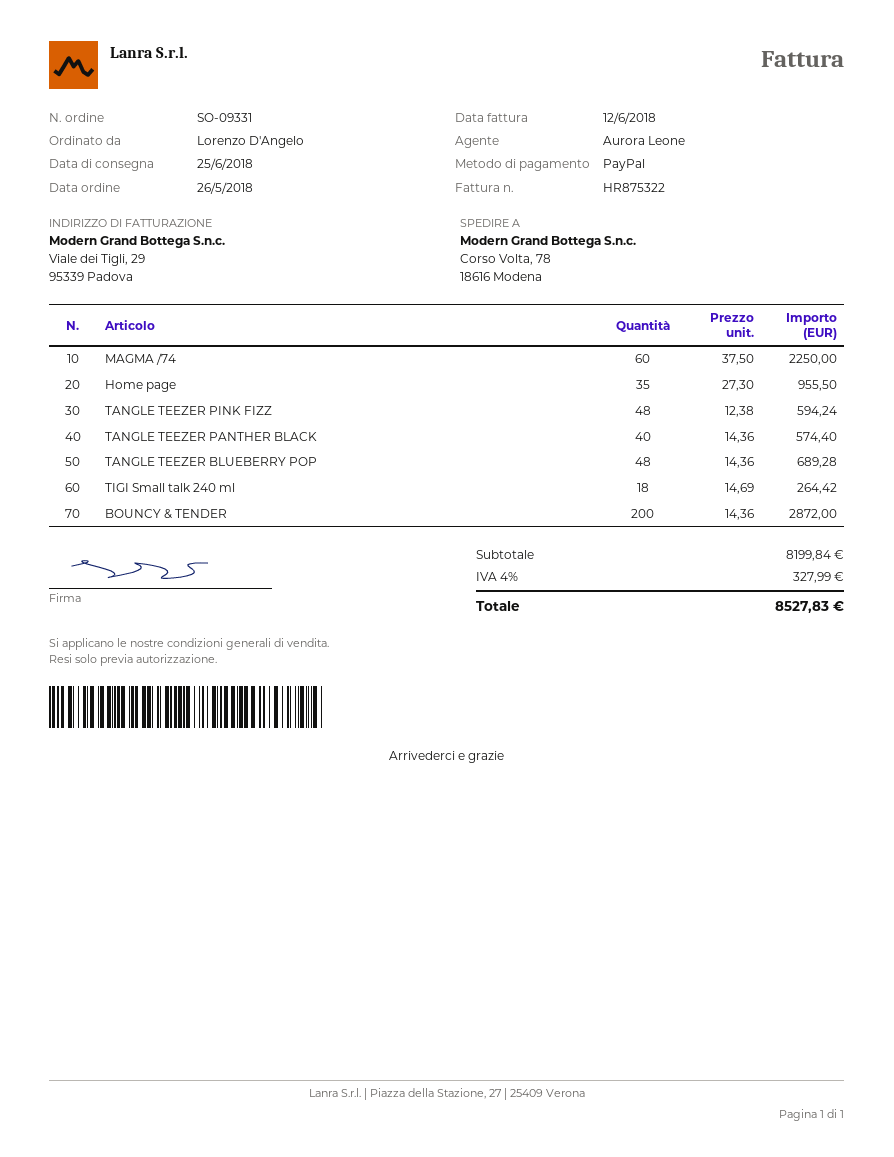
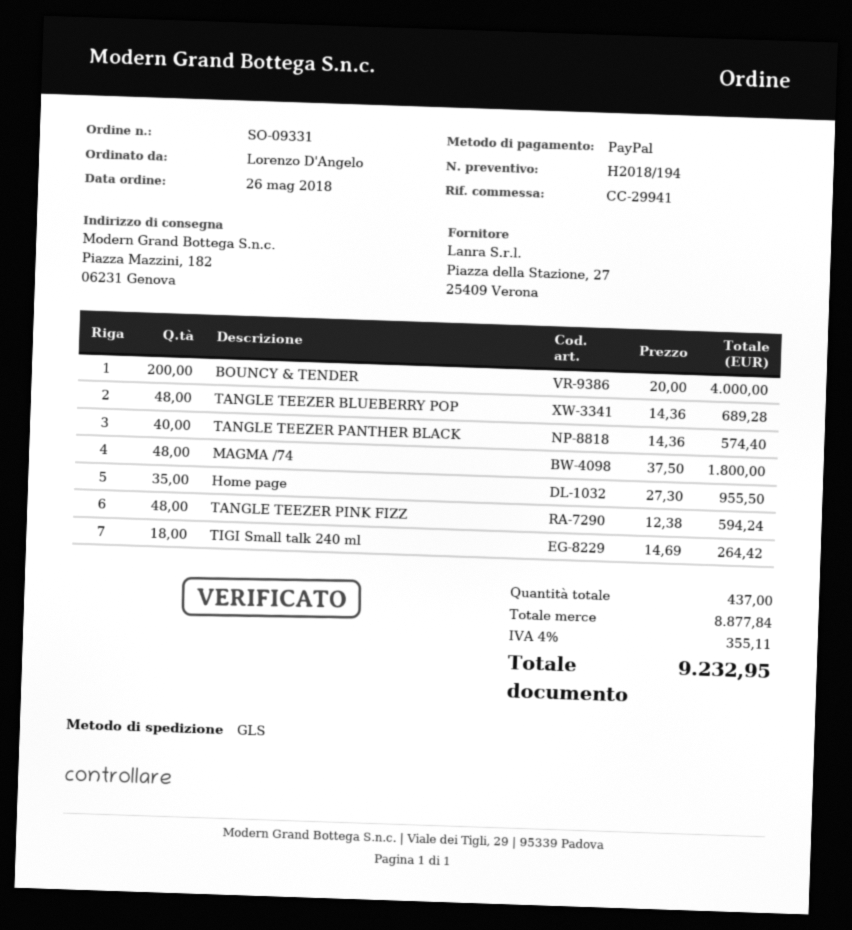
ship to: Corso Volta, 78, 18616 Modena -> Piazza Mazzini, 182, 06231 Genova
MAGMA /74: 60 x 37.50 = 2250.00 -> 48 x 37.50 = 1800.00
BOUNCY & TENDER: 200 x 14.36 = 2872.00 -> 200 x 20.00 = 4000.00
subtotal: 8199.84 -> 8877.84
tax: 4% = 327.99 -> 4% = 355.11
total: 8527.83 -> 9232.95

